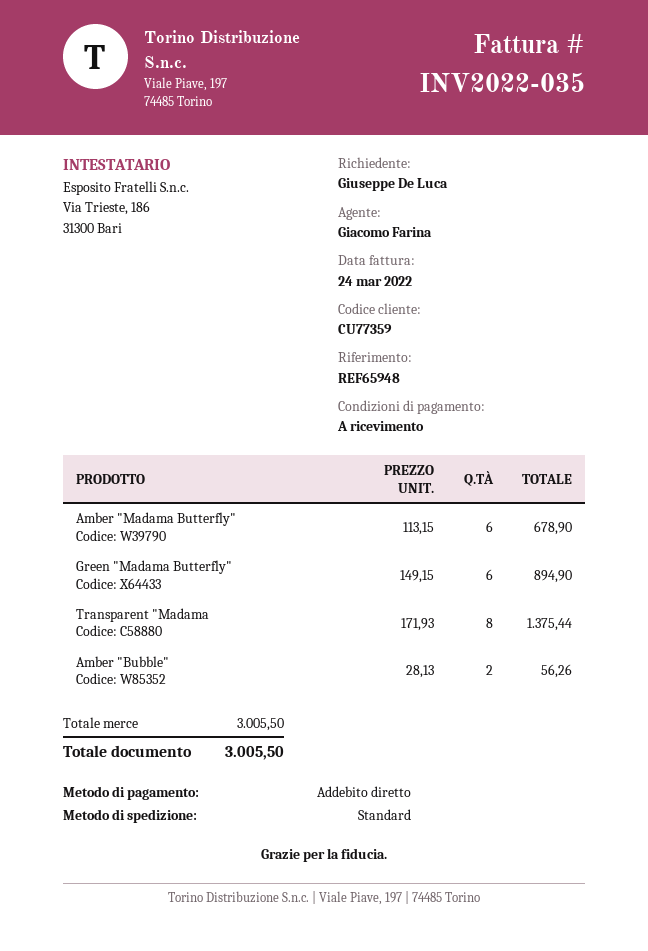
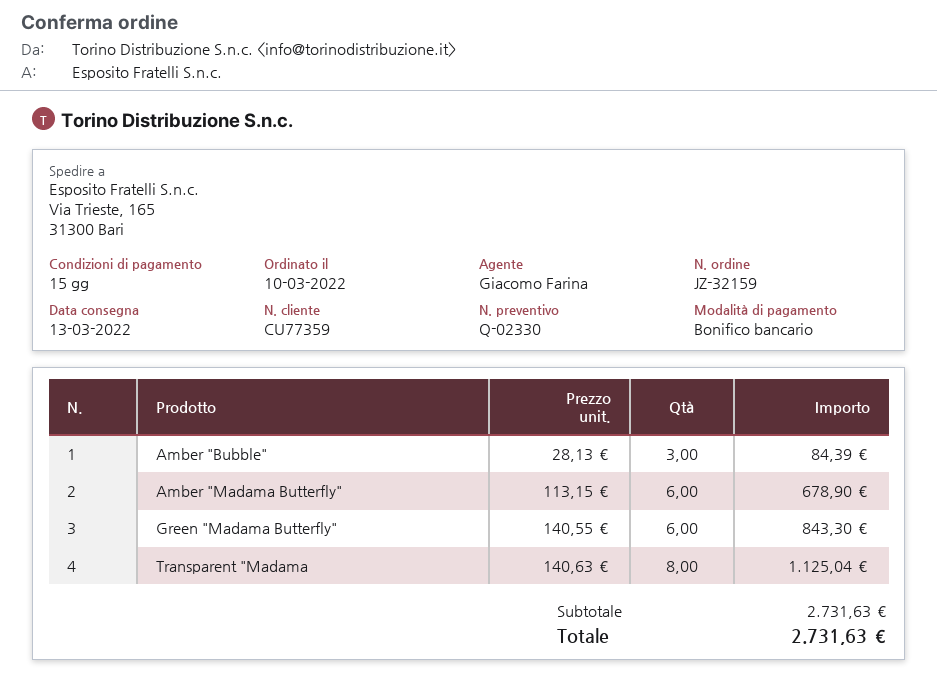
payment terms: on receipt -> 15 days
payment method: direct debit -> bank transfer
Green "Madama Butterfly": 6 x 149.15 = 894.90 -> 6 x 140.55 = 843.30
Transparent "Madama: 8 x 171.93 = 1375.44 -> 8 x 140.63 = 1125.04
Amber "Bubble": 2 x 28.13 = 56.26 -> 3 x 28.13 = 84.39
subtotal: 3005.50 -> 2731.63
total: 3005.50 -> 2731.63

